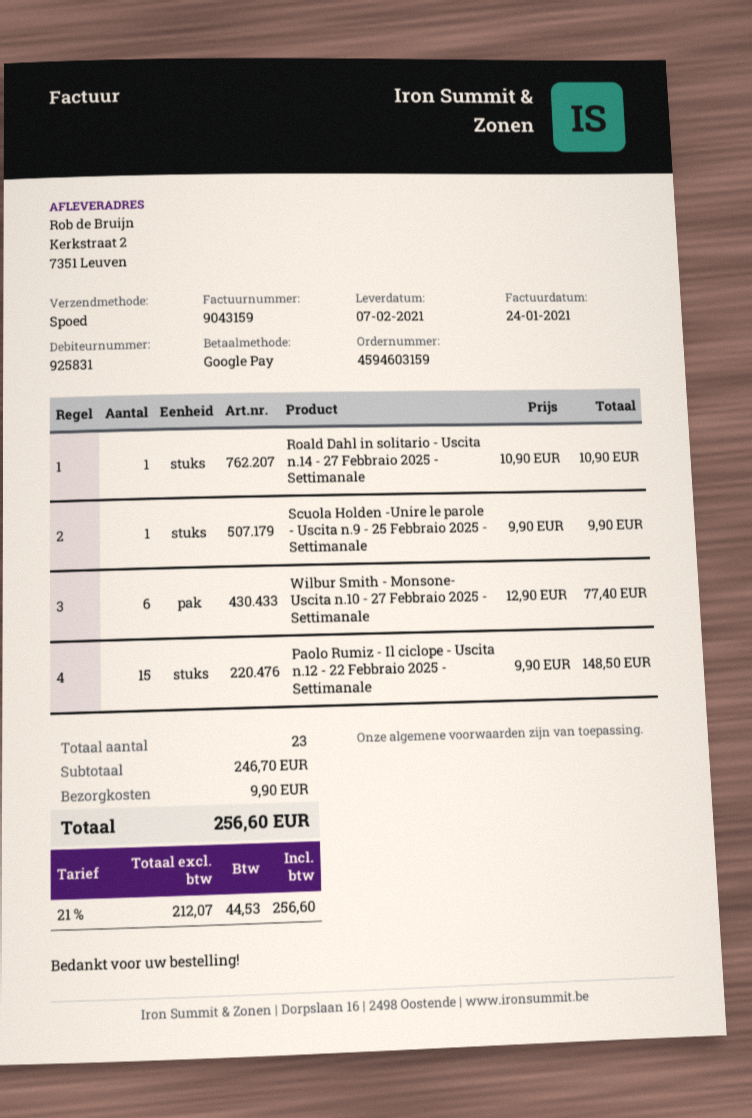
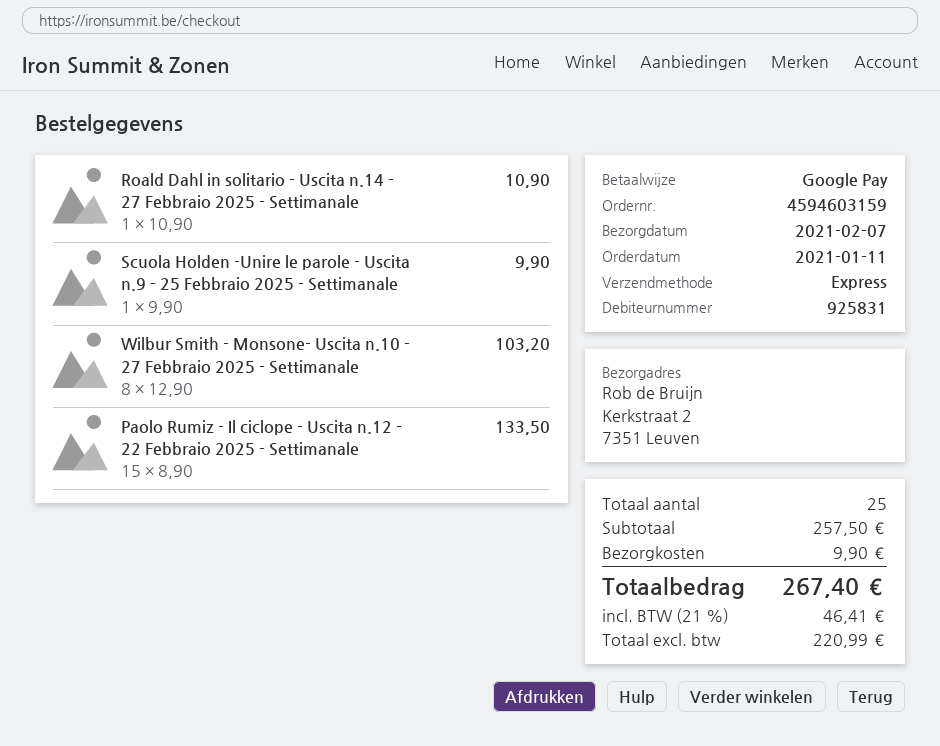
Wilbur Smith - Monsone- Uscita n.10 - 27 Febbraio 2025 - Settimanale: 6 x 12.90 = 77.40 -> 8 x 12.90 = 103.20
Paolo Rumiz - Il ciclope - Uscita n.12 - 22 Febbraio 2025 - Settimanale: 15 x 9.90 = 148.50 -> 15 x 8.90 = 133.50
total quantity: 23 -> 25
subtotal: 246.70 -> 257.50
net: 212.07 -> 220.99
tax: 21% = 44.53 -> 21% = 46.41
total: 256.60 -> 267.40

